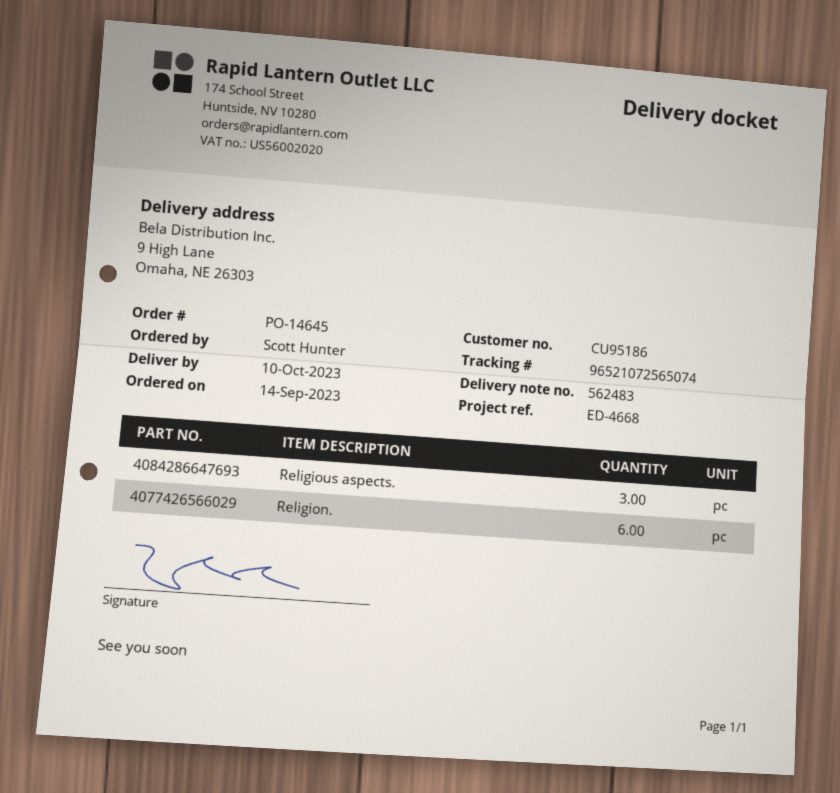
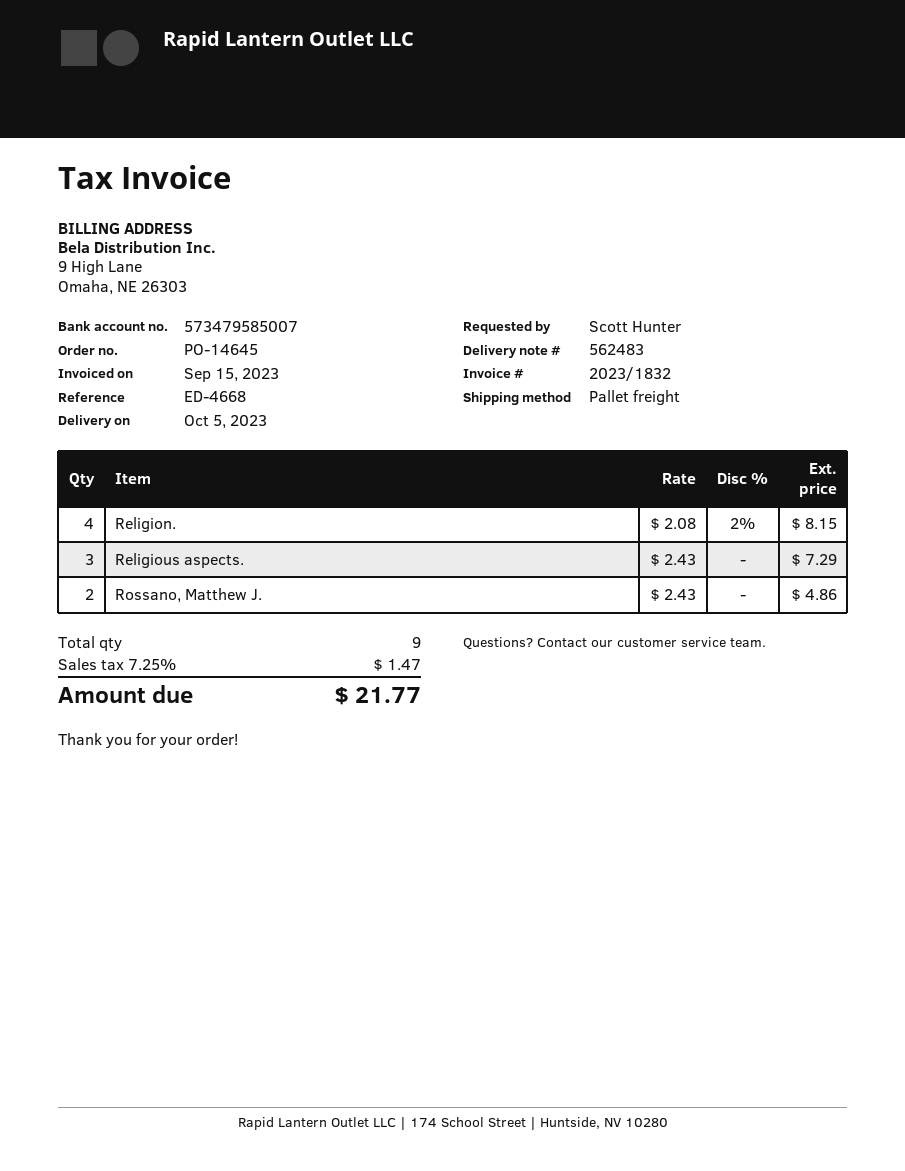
delivery date: 2023-10-10 -> 2023-10-05
Religion.: 6 -> 4
Rossano, Matthew J.: none -> 2

